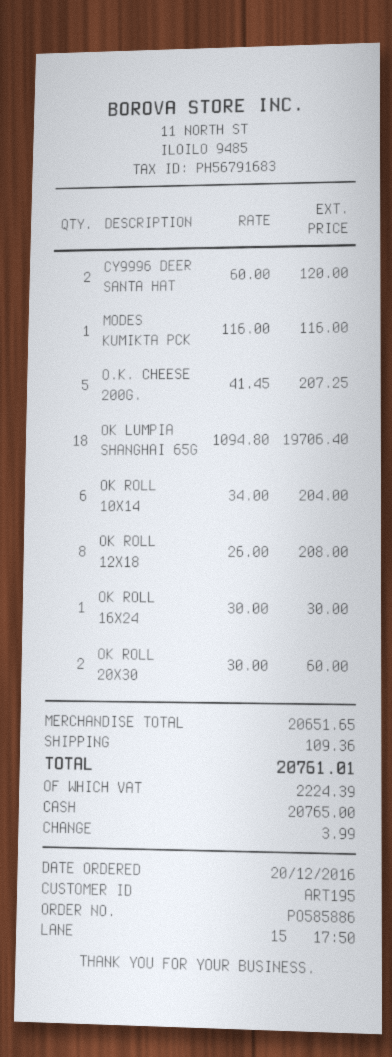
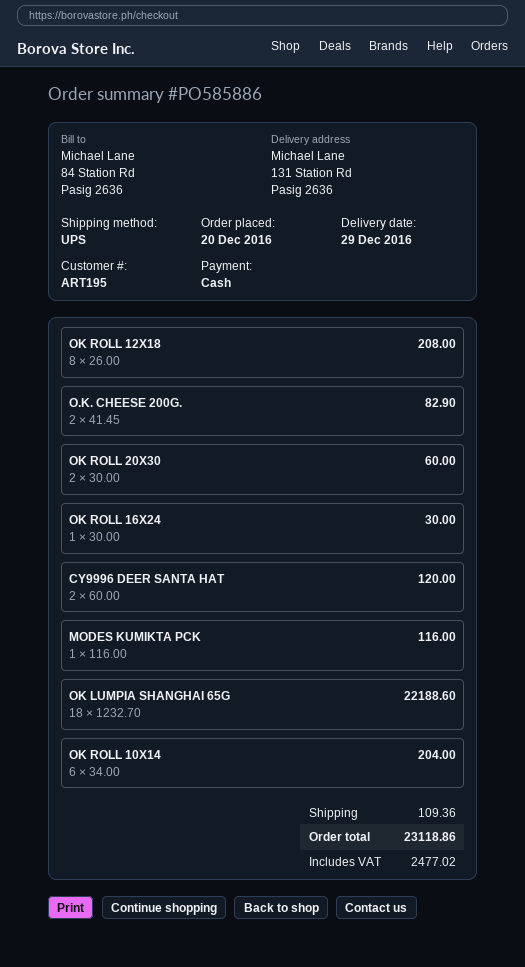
O.K. CHEESE 200G.: 5 x 41.45 = 207.25 -> 2 x 41.45 = 82.90
OK LUMPIA SHANGHAI 65G: 18 x 1094.80 = 19706.40 -> 18 x 1232.70 = 22188.60
tax: 2224.39 -> 2477.02
total: 20761.01 -> 23118.86

